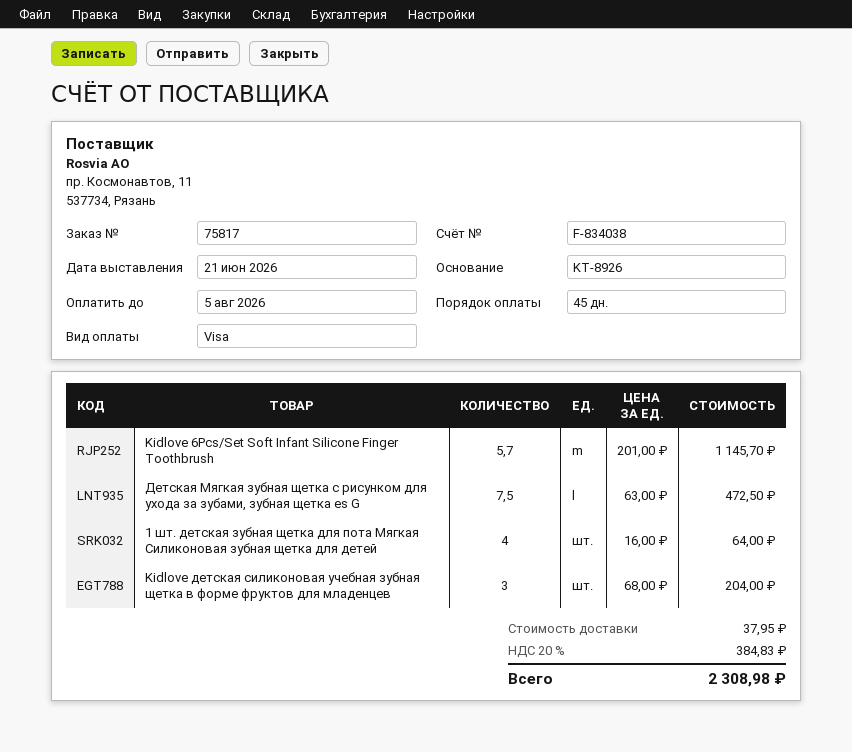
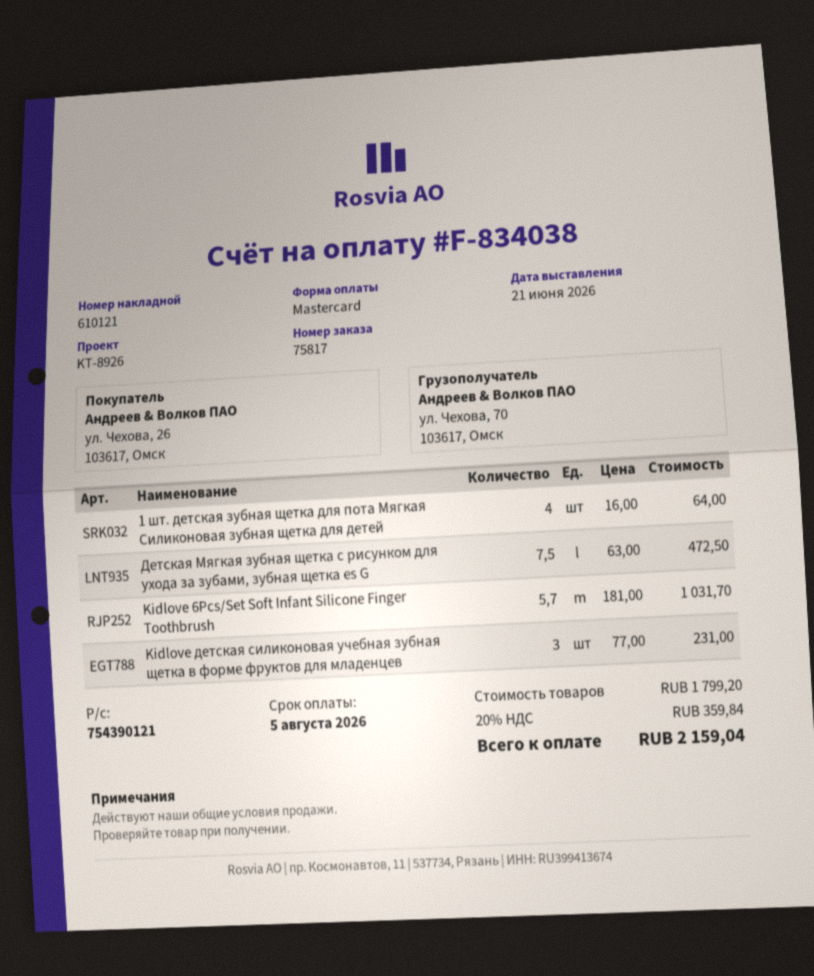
payment method: Visa -> Mastercard
Kidlove 6Pcs/Set Soft Infant Silicone Finger Toothbrush: 5.7 x 201.00 = 1145.70 -> 5.7 x 181.00 = 1031.70
Kidlove детская силиконовая учебная зубная щетка в форме фруктов для младенцев: 3 x 68.00 = 204.00 -> 3 x 77.00 = 231.00
shipping: 37.95 -> none
tax: 20% = 384.83 -> 20% = 359.84
total: 2308.98 -> 2159.04

